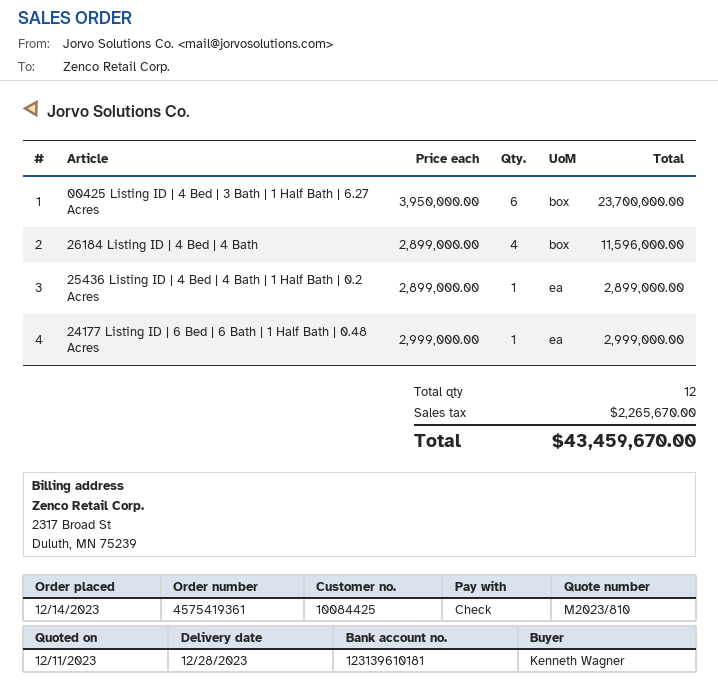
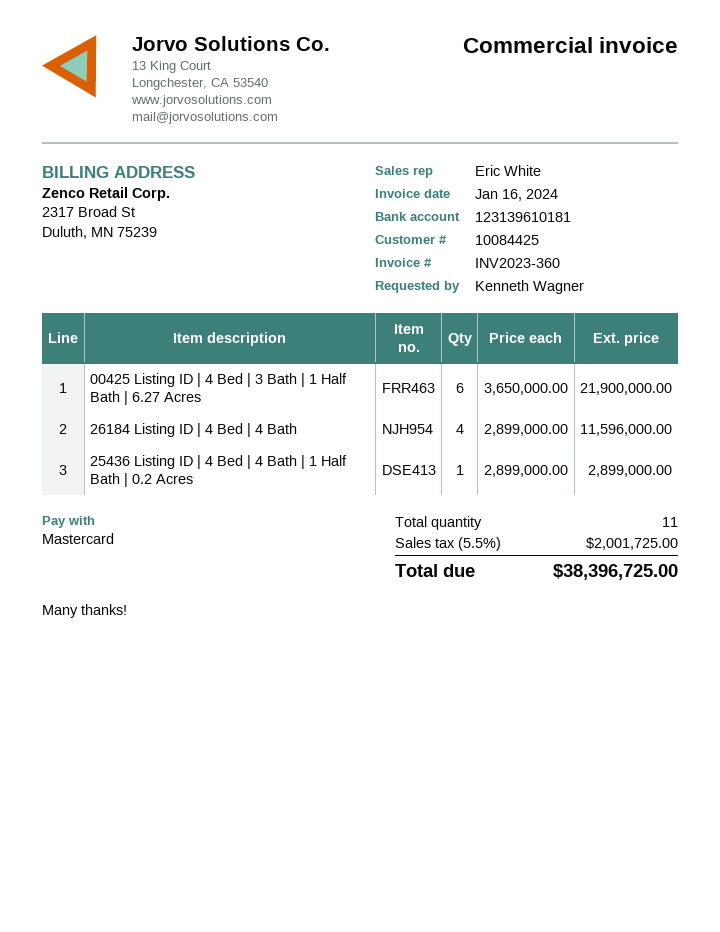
payment method: cheque -> Mastercard
00425 Listing ID | 4 Bed | 3 Bath | 1 Half Bath | 6.27 Acres: 6 x 3950000.00 = 23700000.00 -> 6 x 3650000.00 = 21900000.00
24177 Listing ID | 6 Bed | 6 Bath | 1 Half Bath | 0.48 Acres: 1 x 2999000.00 = 2999000.00 -> none
total quantity: 12 -> 11
tax: 2265670.00 -> 2001725.00
total: 43459670.00 -> 38396725.00

